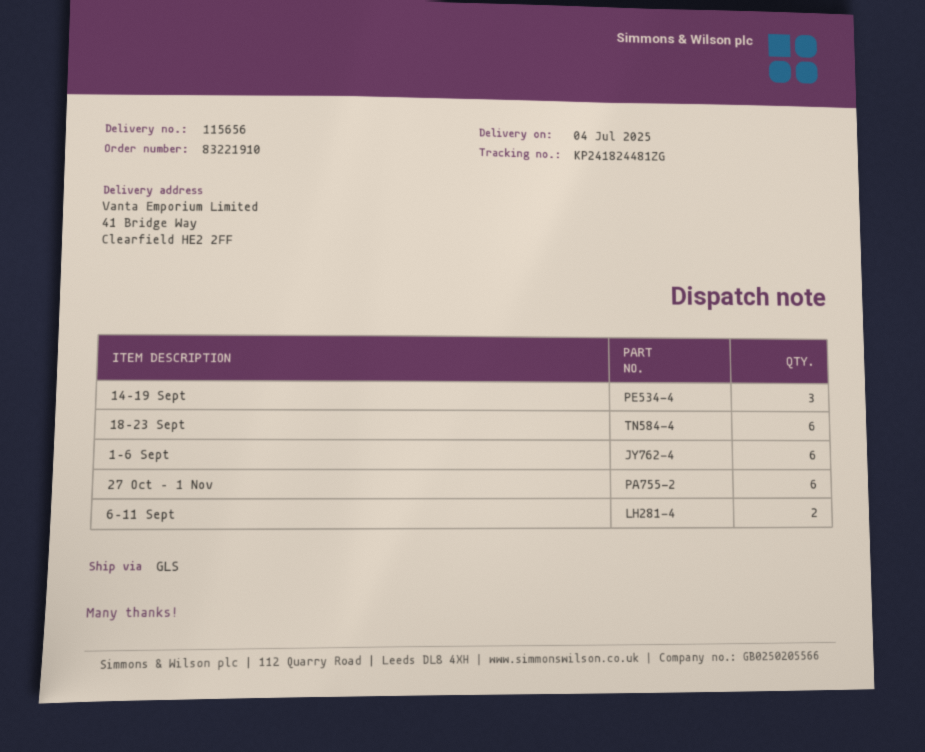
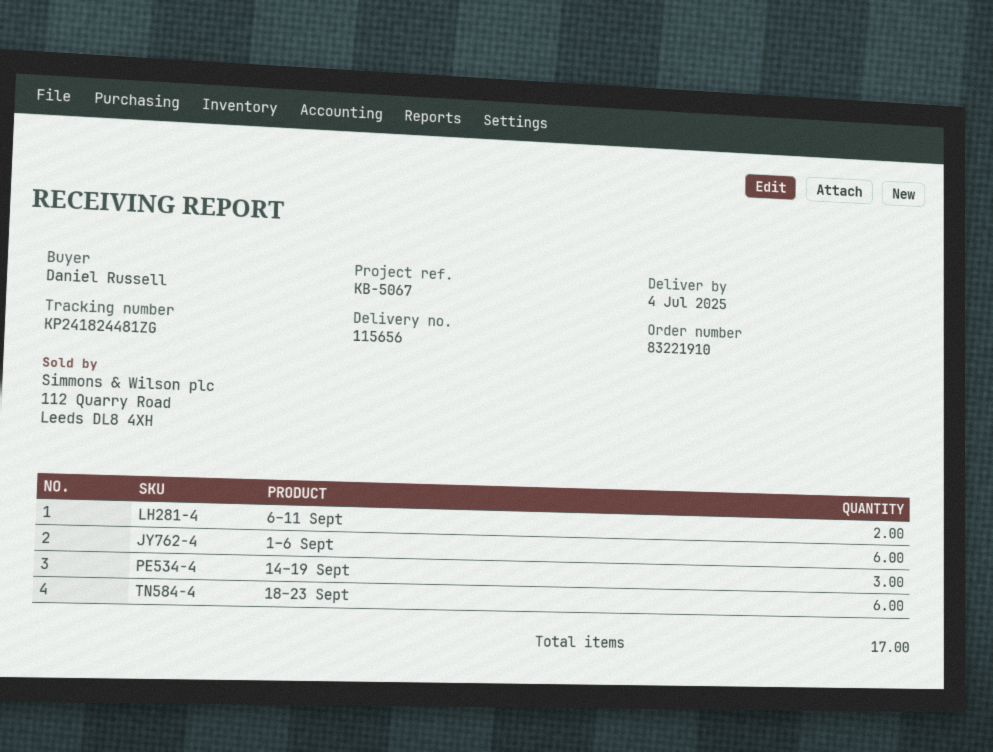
27 Oct – 1 Nov: 6 -> none

